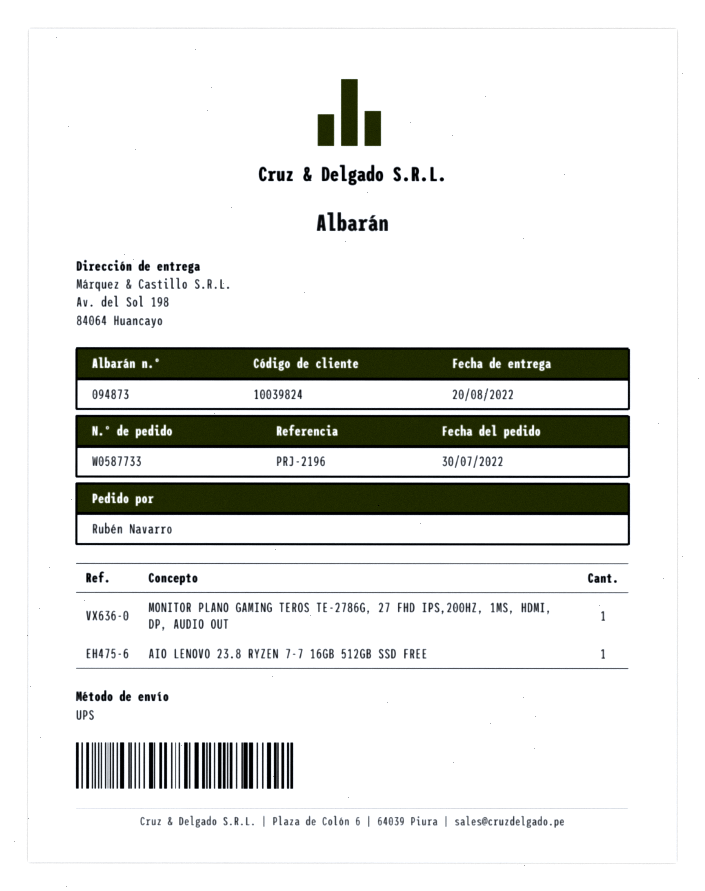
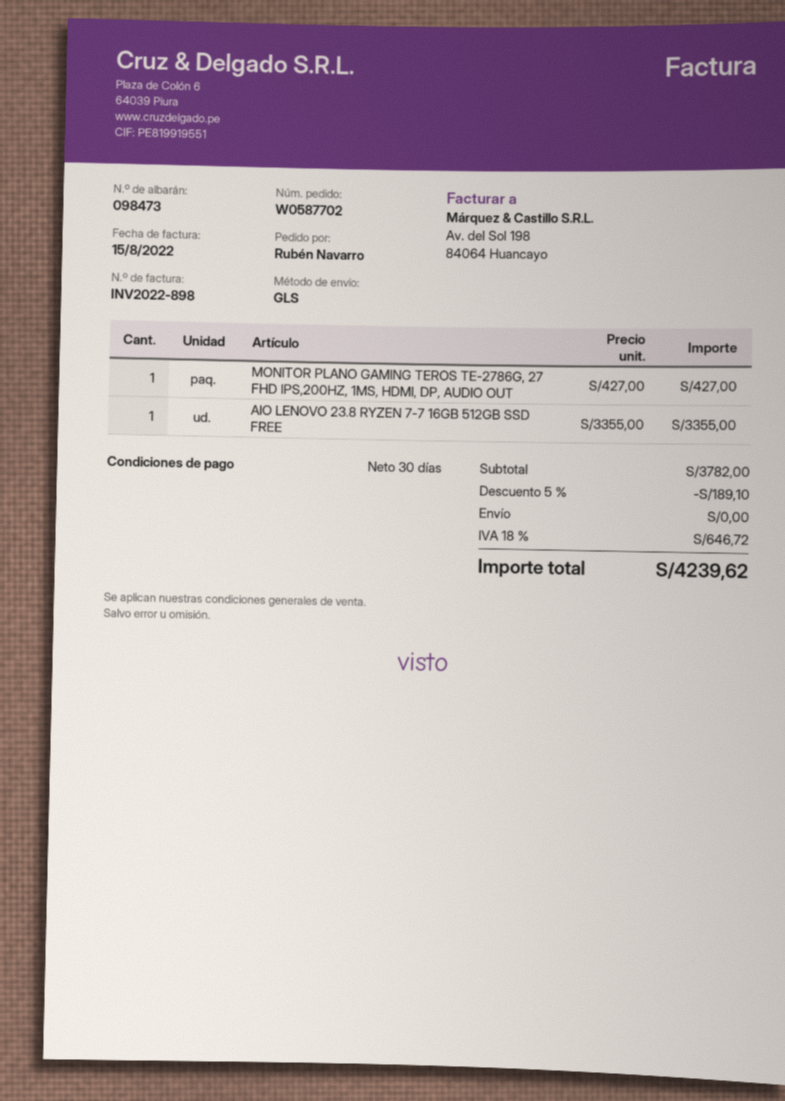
order number: W0587733 -> W0587702
delivery note number: 094873 -> 098473
shipping method: UPS -> GLS

